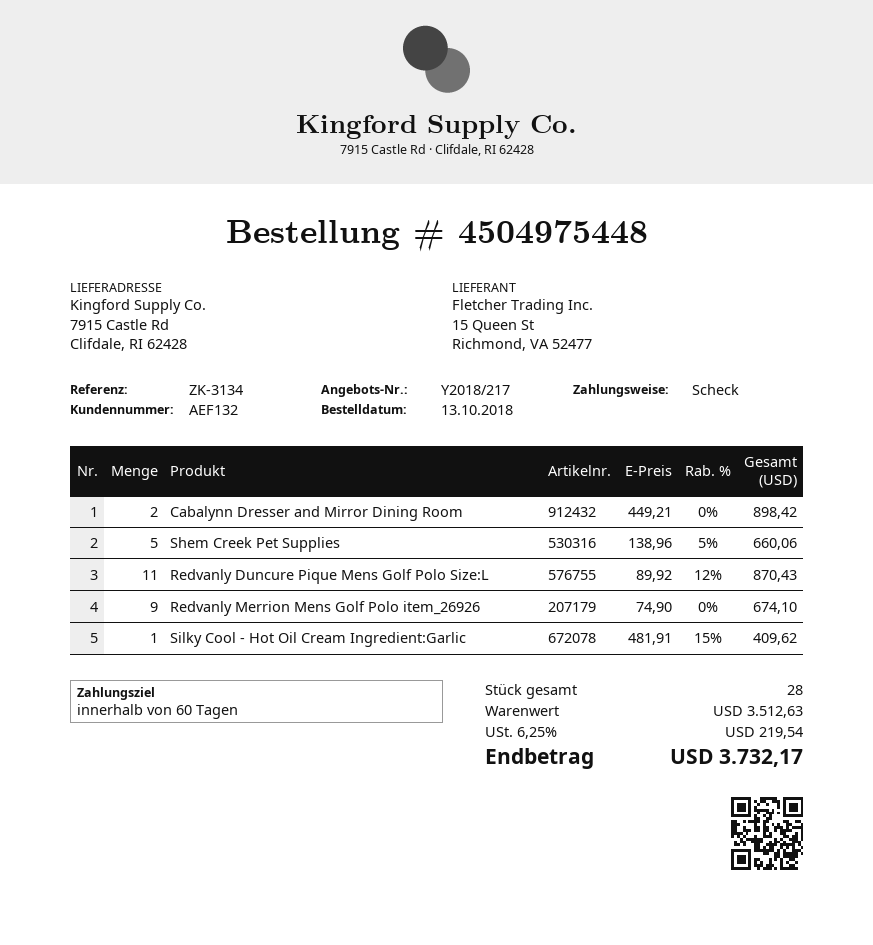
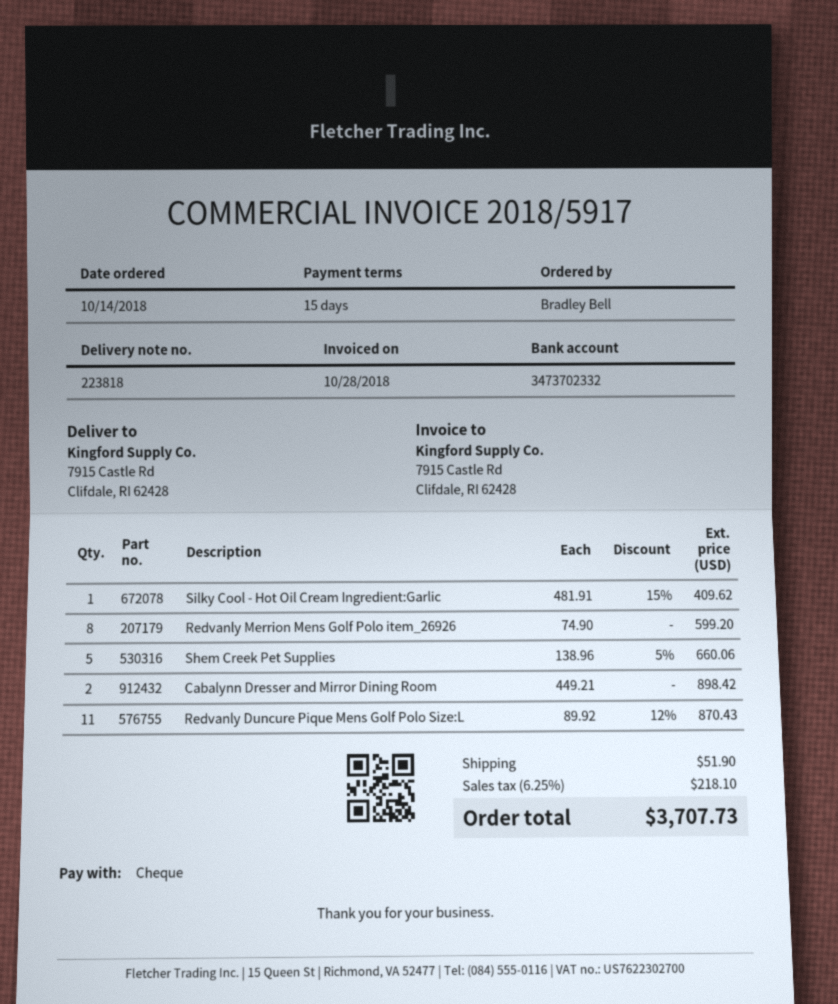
order date: 2018-10-13 -> 2018-10-14
payment terms: 60 days -> 15 days
Redvanly Merrion Mens Golf Polo item_26926: 9 x 74.90 = 674.10 -> 8 x 74.90 = 599.20
shipping: none -> 51.90
tax: 6.25% = 219.54 -> 6.25% = 218.10
total: 3732.17 -> 3707.73

